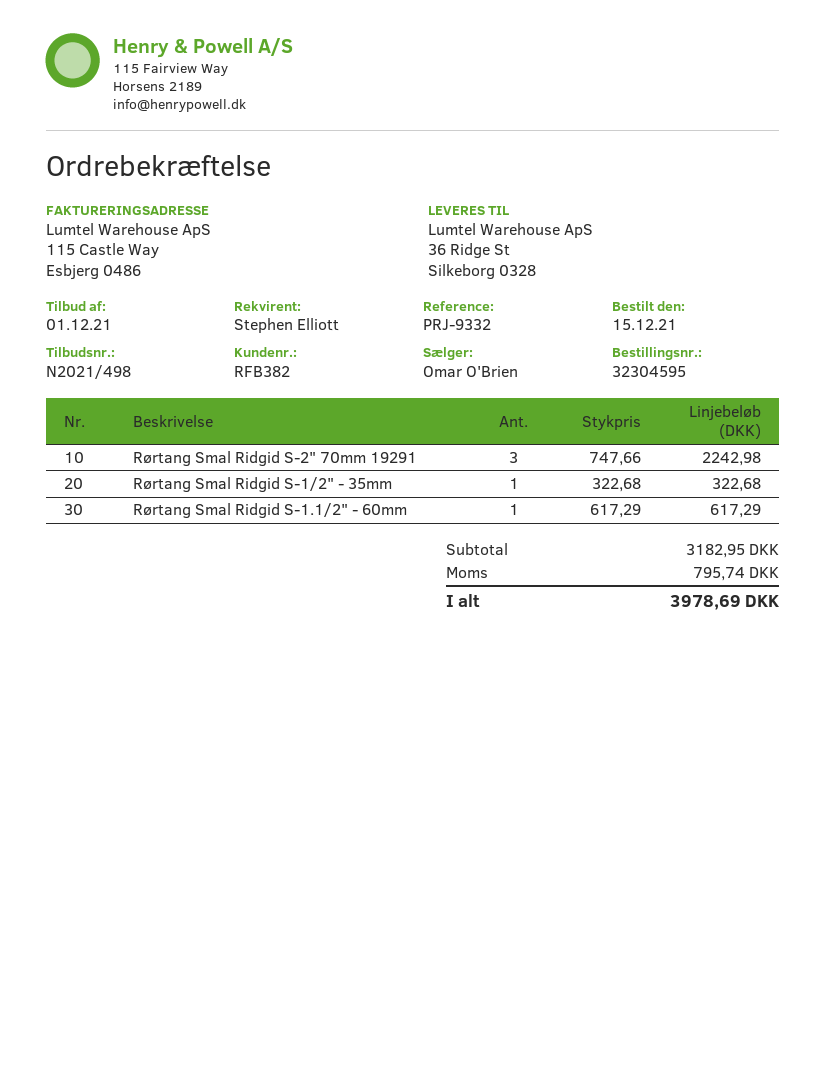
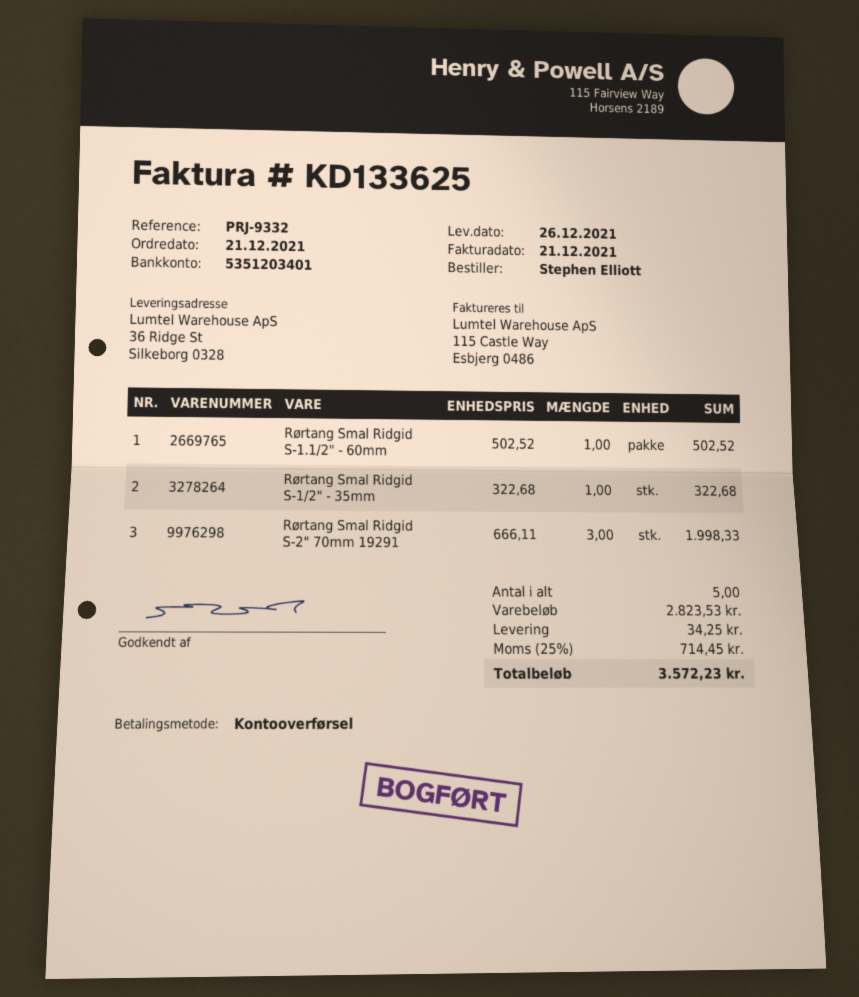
order date: 2021-12-15 -> 2021-12-21
Rørtang Smal Ridgid S-2" 70mm 19291: 3 x 747.66 = 2242.98 -> 3 x 666.11 = 1998.33
Rørtang Smal Ridgid S-1.1/2" - 60mm: 1 x 617.29 = 617.29 -> 1 x 502.52 = 502.52
subtotal: 3182.95 -> 2823.53
shipping: none -> 34.25
tax: 795.74 -> 714.45
total: 3978.69 -> 3572.23

